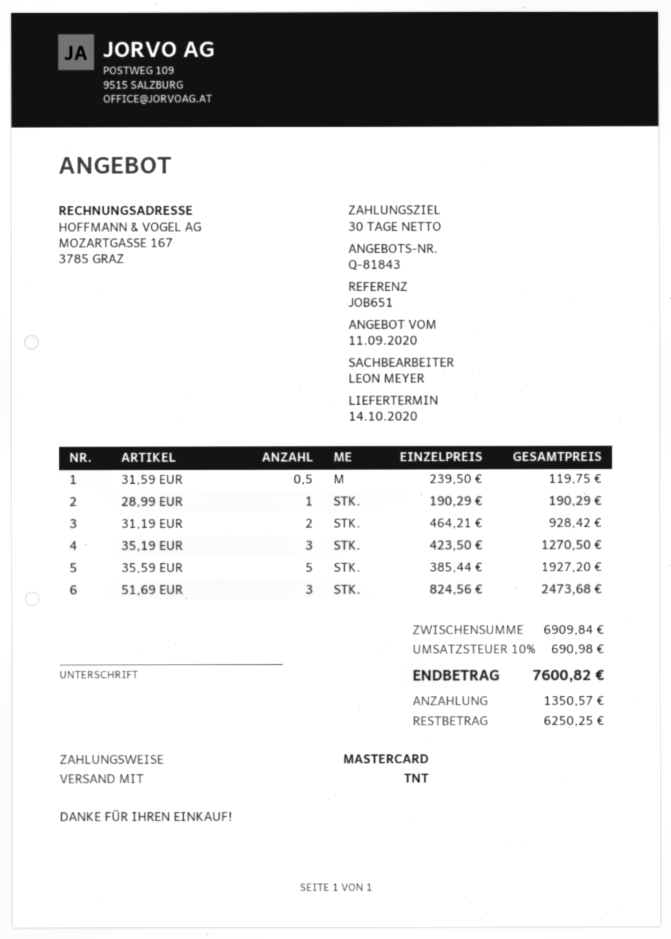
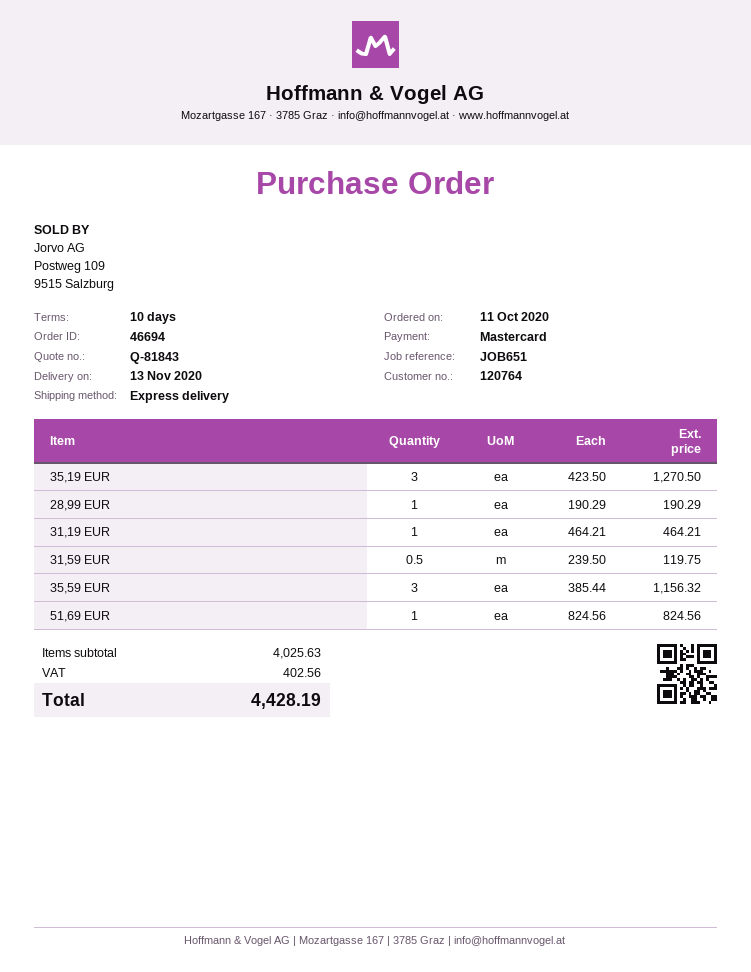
delivery date: 2020-10-14 -> 2020-11-13
payment terms: 30 days -> 10 days
shipping method: TNT -> express
31,19 EUR: 2 x 464.21 = 928.42 -> 1 x 464.21 = 464.21
35,59 EUR: 5 x 385.44 = 1927.20 -> 3 x 385.44 = 1156.32
51,69 EUR: 3 x 824.56 = 2473.68 -> 1 x 824.56 = 824.56
subtotal: 6909.84 -> 4025.63
tax: 690.98 -> 402.56
total: 7600.82 -> 4428.19

